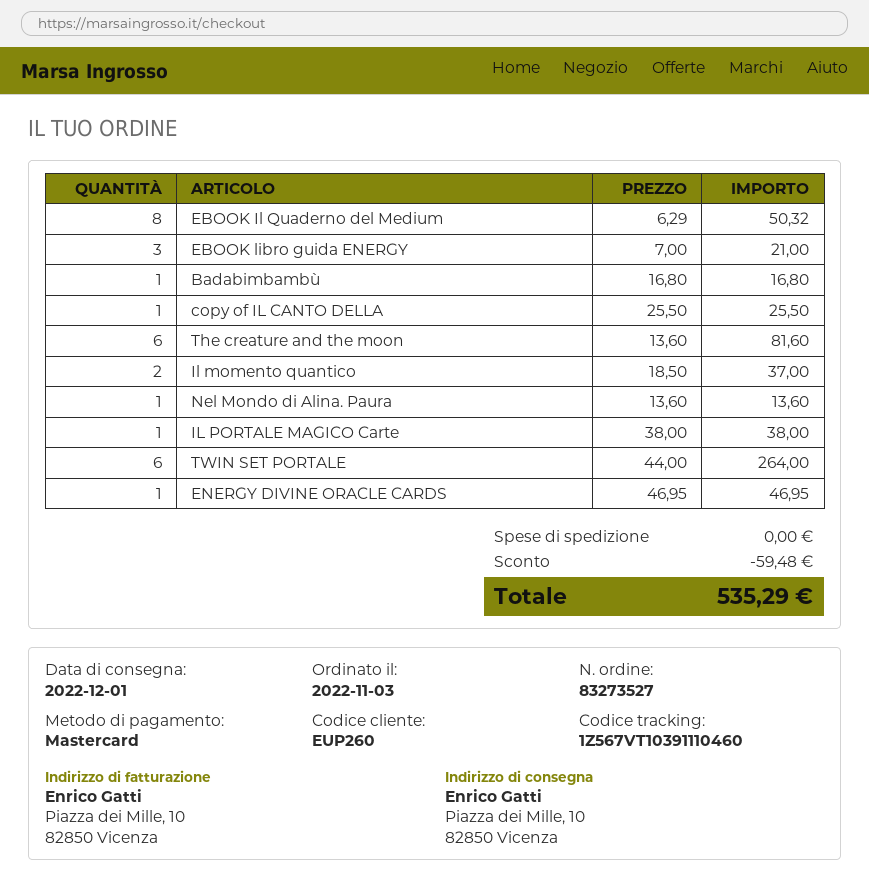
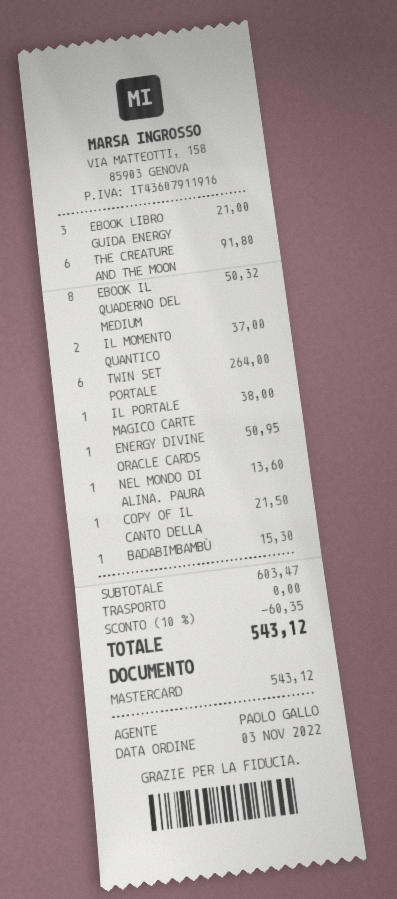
Badabimbambù: 1 for 16.80 -> 1 for 15.30
copy of IL CANTO DELLA: 1 for 25.50 -> 1 for 21.50
The creature and the moon: 6 for 81.60 -> 6 for 91.80
ENERGY DIVINE ORACLE CARDS: 1 for 46.95 -> 1 for 50.95
discount: 59.48 -> 60.35
total: 535.29 -> 543.12

